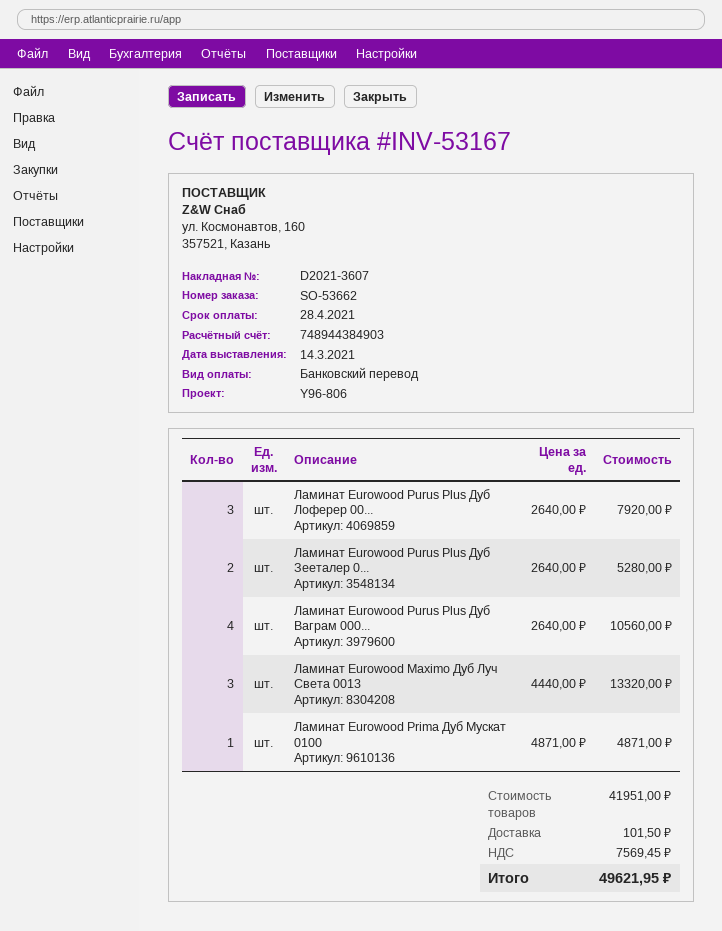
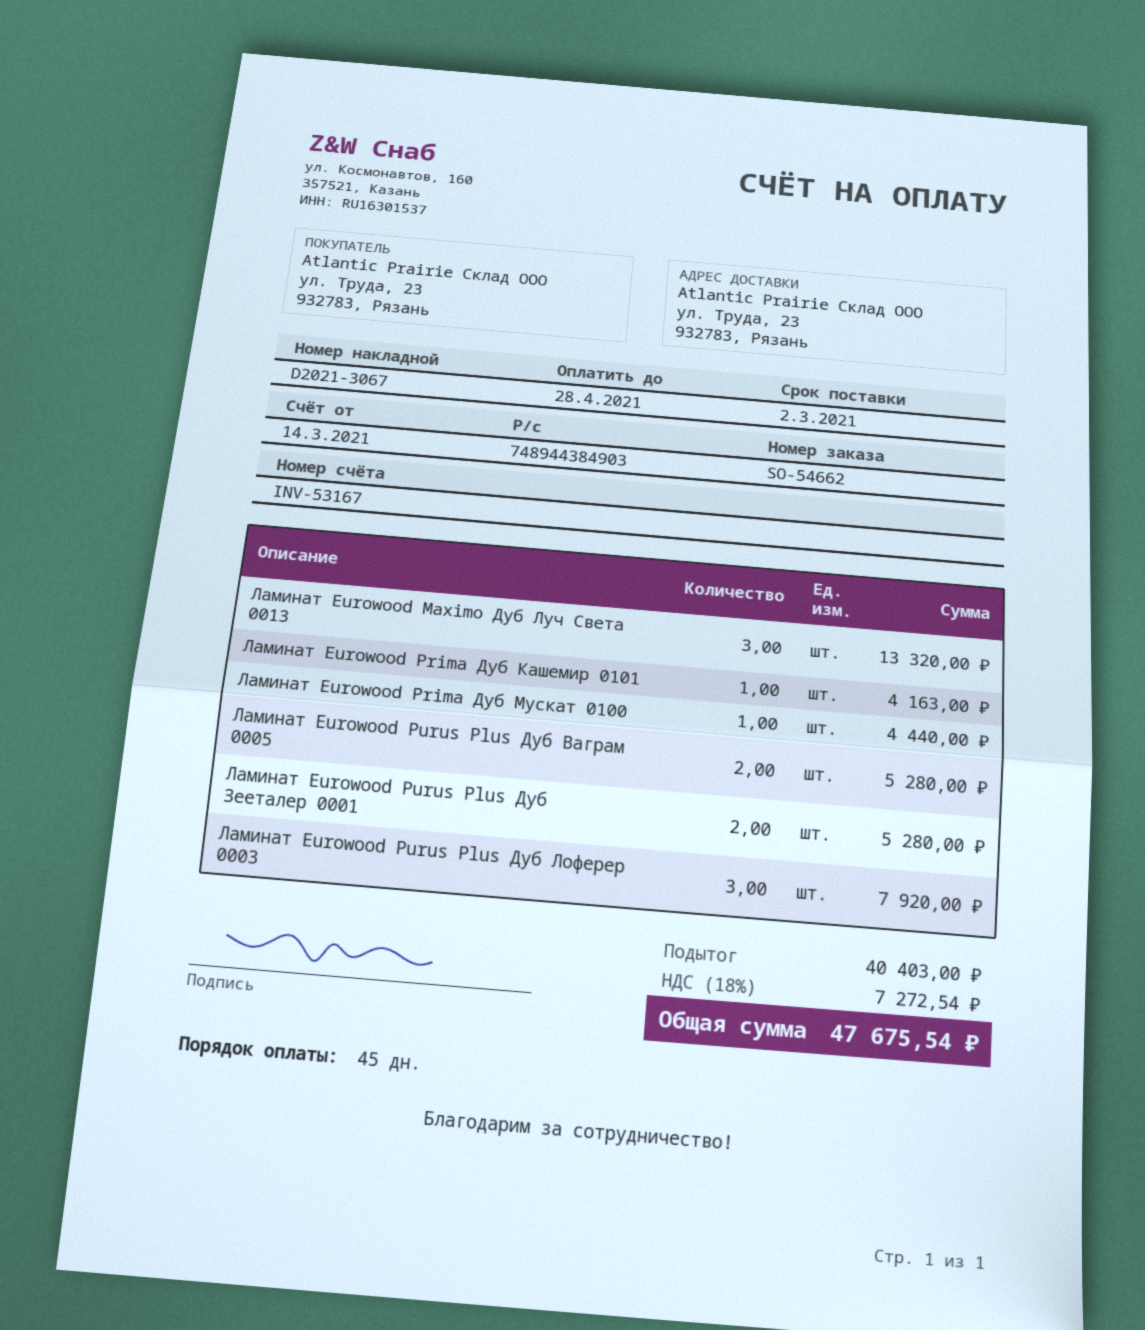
order number: SO-53662 -> SO-54662
delivery note number: D2021-3607 -> D2021-3067
Ламинат Eurowood Purus Plus Дуб Ваграм 000...: 4 for 10560.00 -> 2 for 5280.00
Ламинат Eurowood Prima Дуб Мускат 0100: 1 for 4871.00 -> 1 for 4440.00
Ламинат Eurowood Prima Дуб Кашемир 0101: none -> 1 for 4163.00
subtotal: 41951.00 -> 40403.00
shipping: 101.50 -> none
tax: 7569.45 -> 7272.54
total: 49621.95 -> 47675.54

